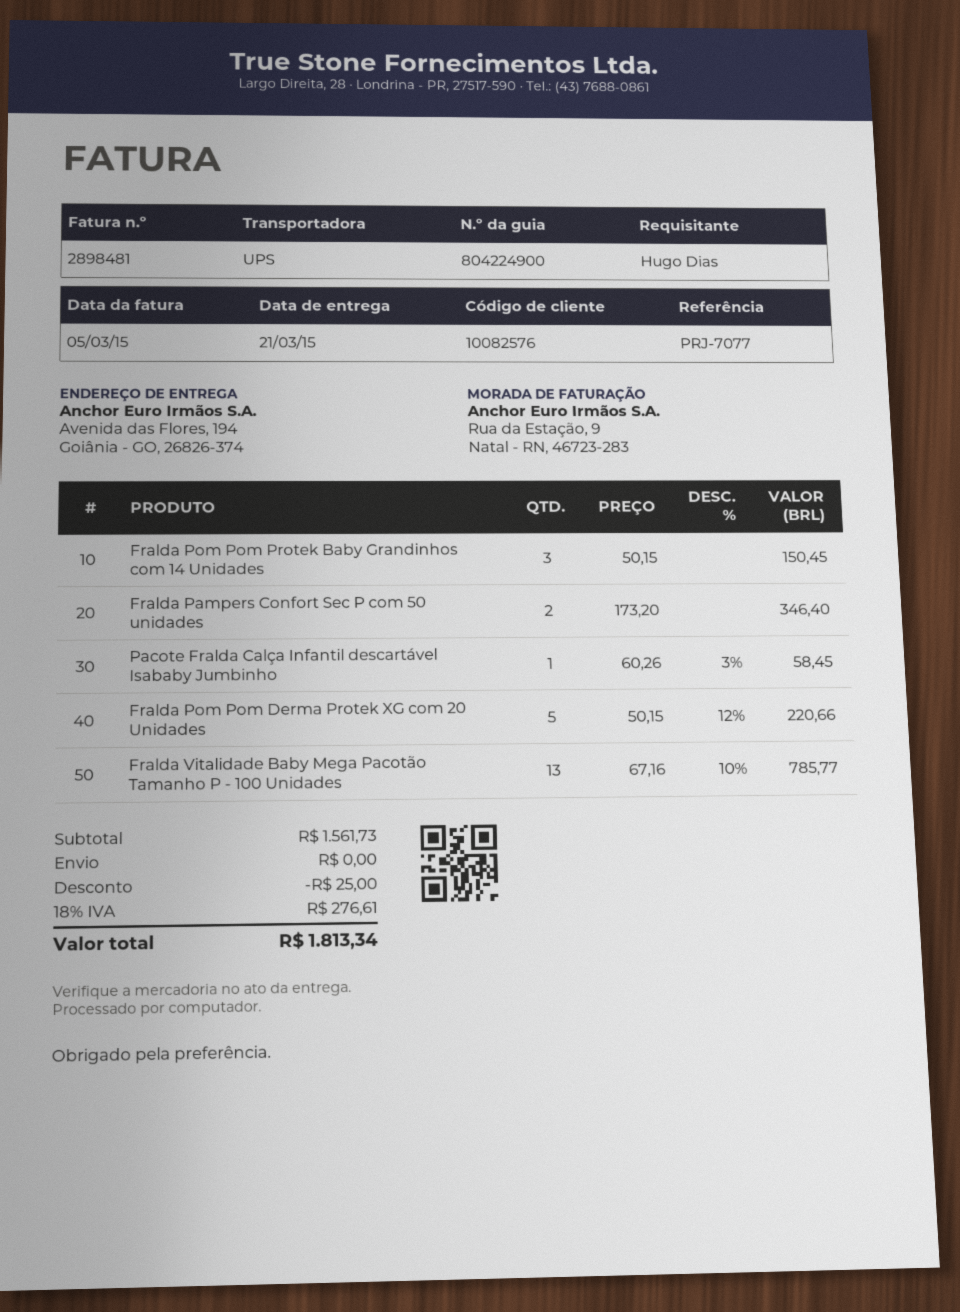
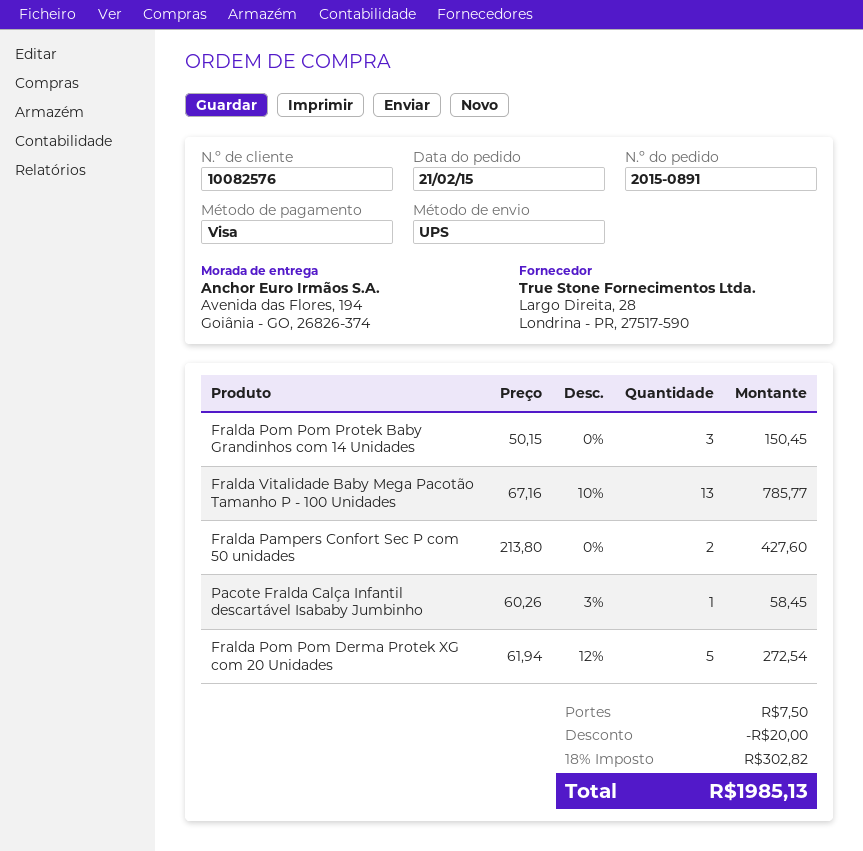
Fralda Pampers Confort Sec P com 50 unidades: 2 x 173.20 = 346.40 -> 2 x 213.80 = 427.60
Fralda Pom Pom Derma Protek XG com 20 Unidades: 5 x 50.15 - 12% = 220.66 -> 5 x 61.94 - 12% = 272.54
discount: 25.00 -> 20.00
shipping: 0.00 -> 7.50
tax: 18% = 276.61 -> 18% = 302.82
total: 1813.34 -> 1985.13

